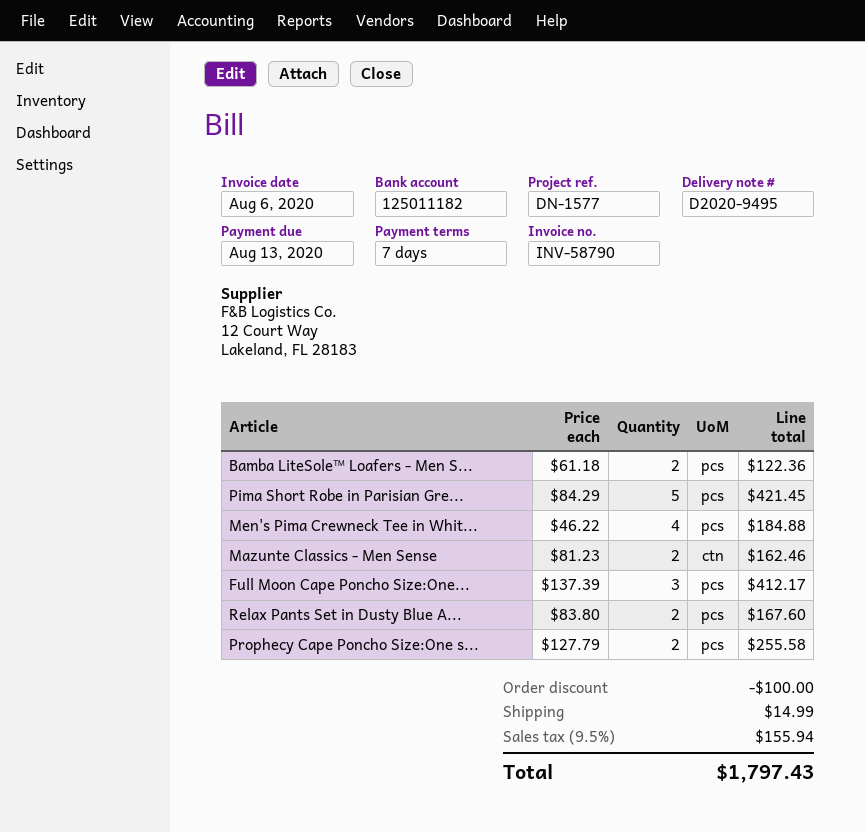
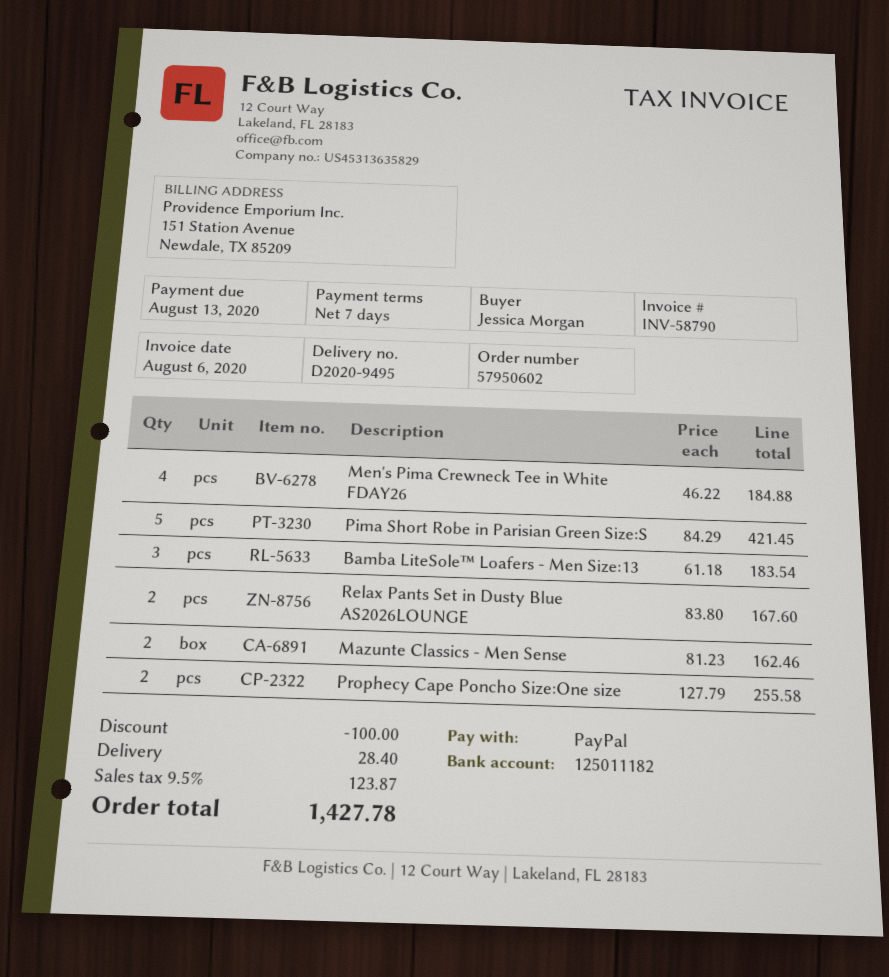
Bamba LiteSole™ Loafers - Men S...: 2 x 61.18 = 122.36 -> 3 x 61.18 = 183.54
Full Moon Cape Poncho Size:One...: 3 x 137.39 = 412.17 -> none
shipping: 14.99 -> 28.40
tax: 9.5% = 155.94 -> 9.5% = 123.87
total: 1797.43 -> 1427.78

